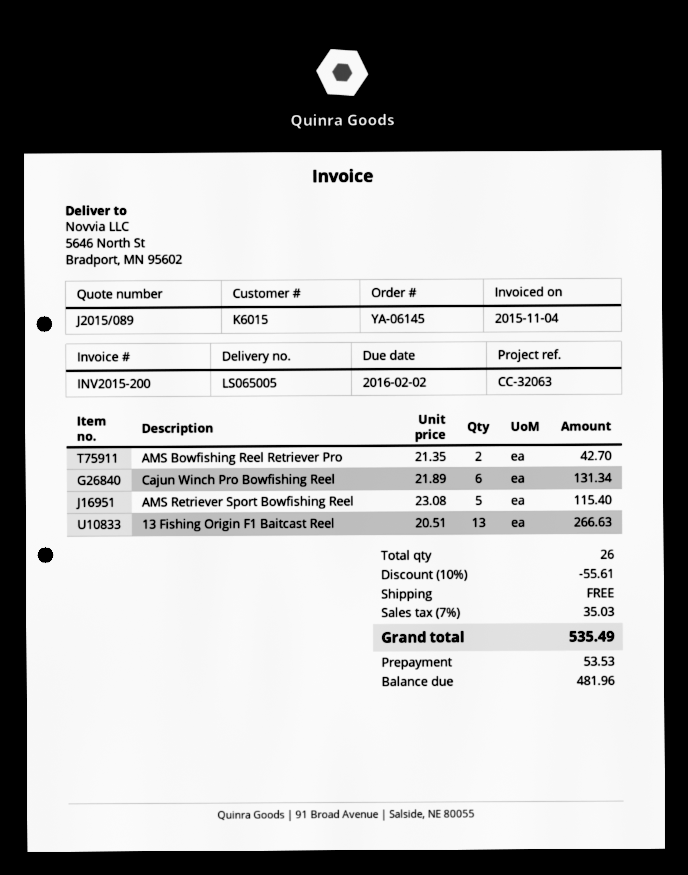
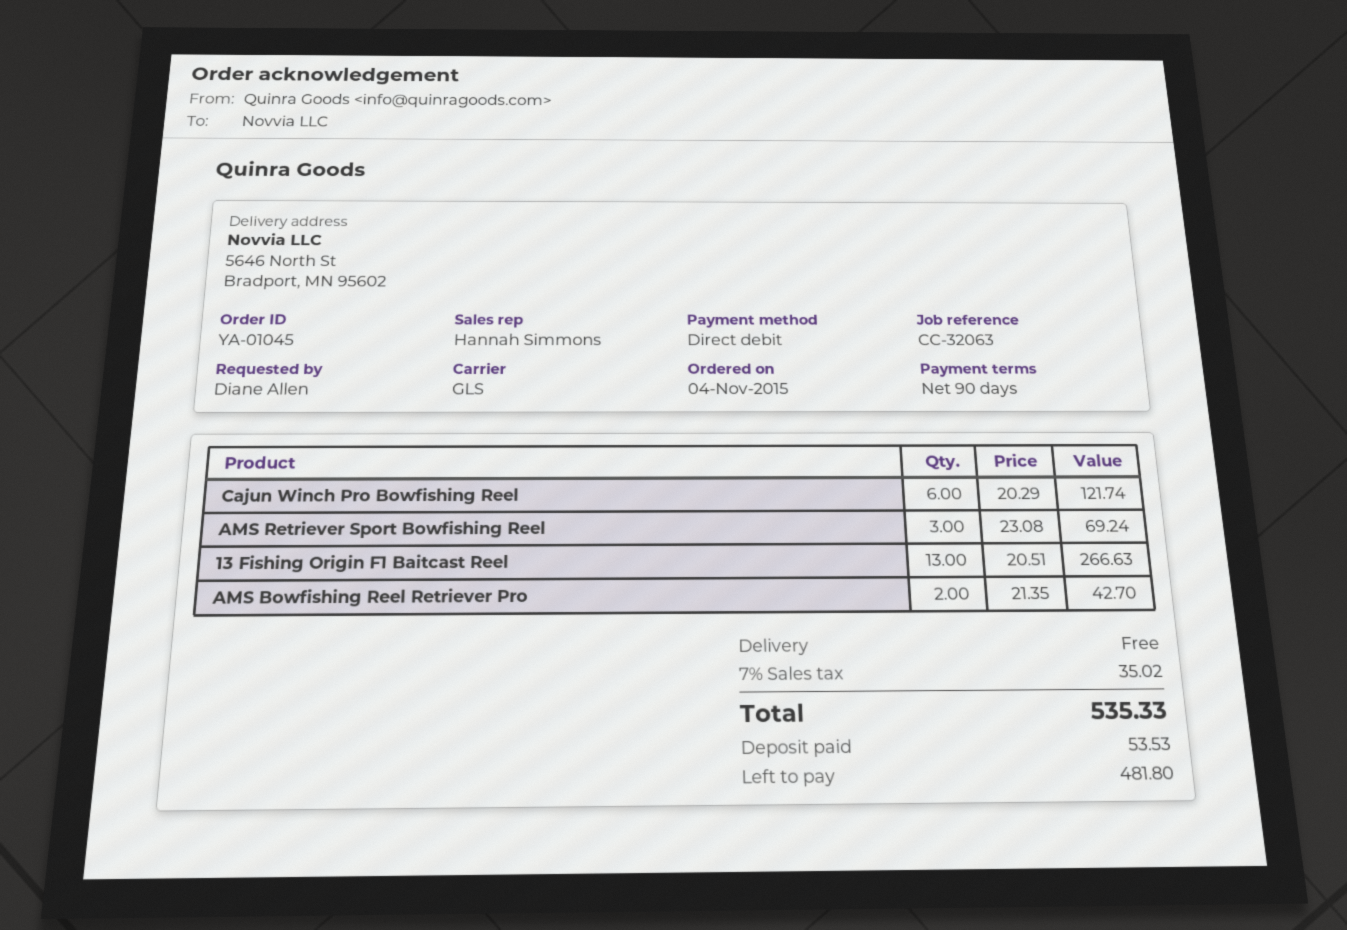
order number: YA-06145 -> YA-01045
Cajun Winch Pro Bowfishing Reel: 6 x 21.89 = 131.34 -> 6 x 20.29 = 121.74
AMS Retriever Sport Bowfishing Reel: 5 x 23.08 = 115.40 -> 3 x 23.08 = 69.24
discount: 10% = 55.61 -> none
tax: 7% = 35.03 -> 7% = 35.02
total: 535.49 -> 535.33
balance: 481.96 -> 481.80

